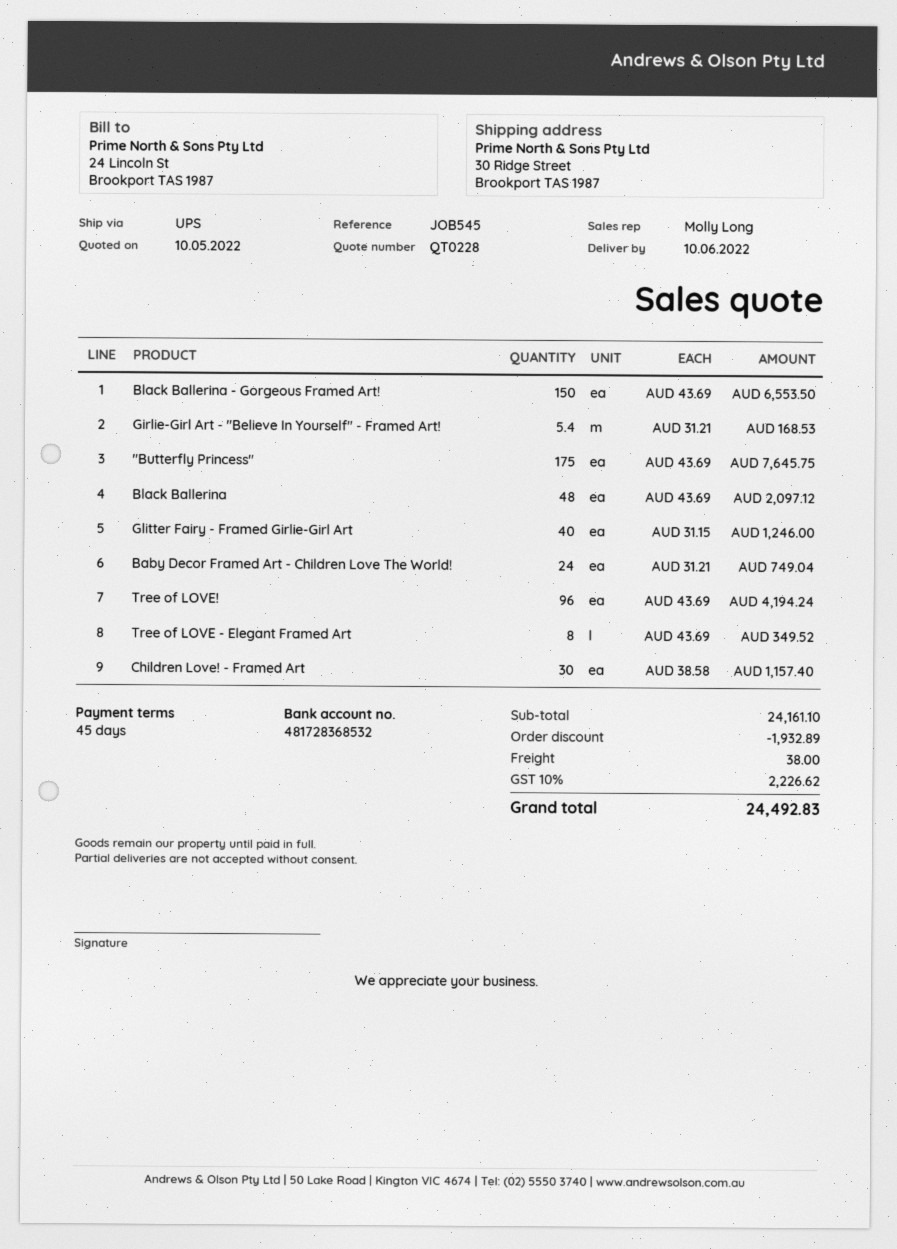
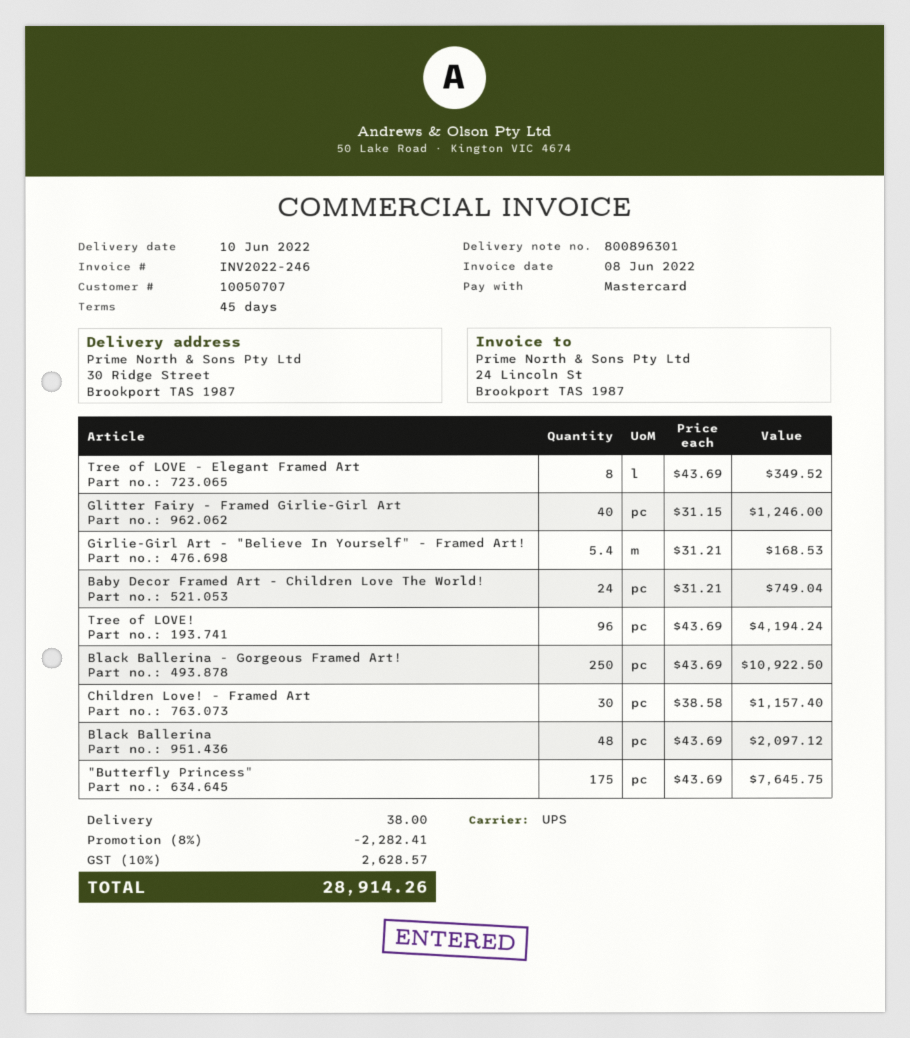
Black Ballerina - Gorgeous Framed Art!: 150 x 43.69 = 6553.50 -> 250 x 43.69 = 10922.50
discount: 1932.89 -> 2282.41
tax: 10% = 2226.62 -> 10% = 2628.57
total: 24492.83 -> 28914.26

